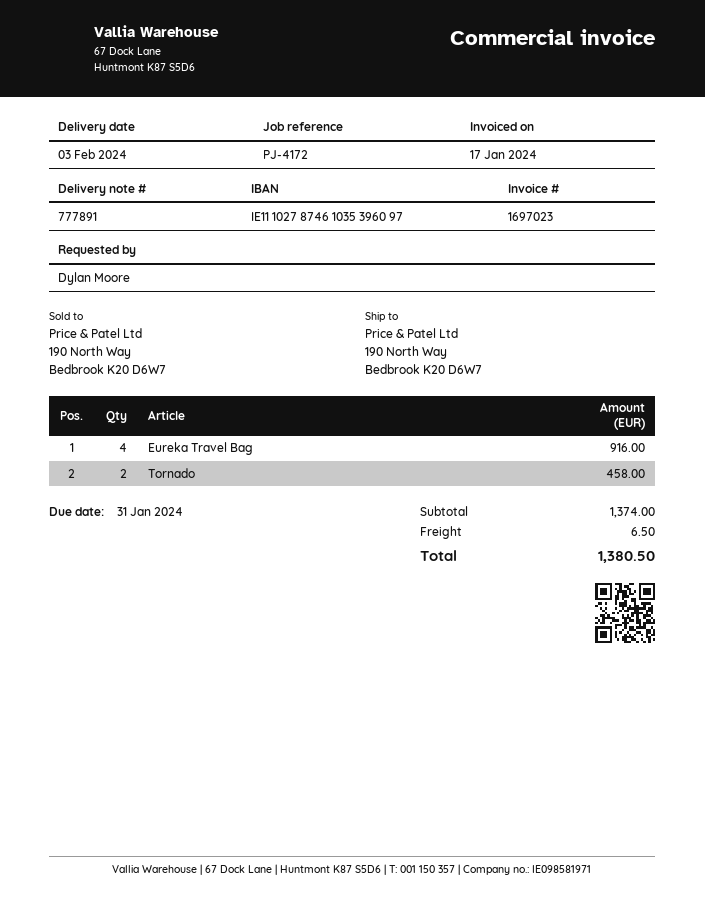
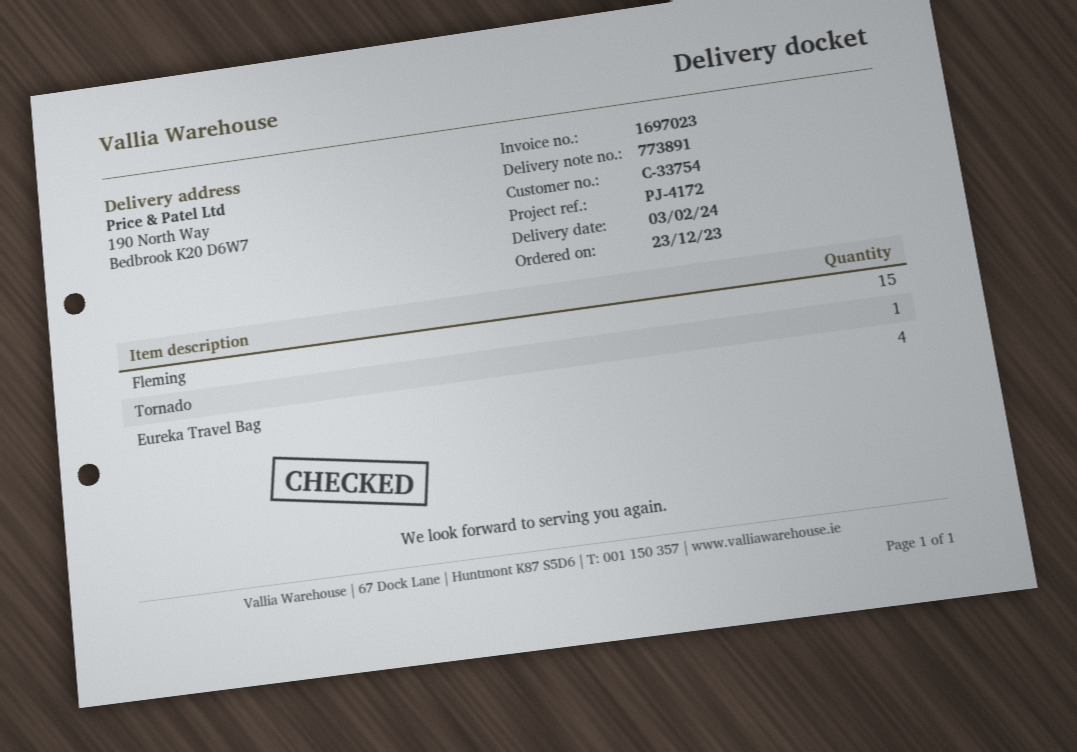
delivery note number: 777891 -> 773891
Tornado: 2 -> 1
Fleming: none -> 15

